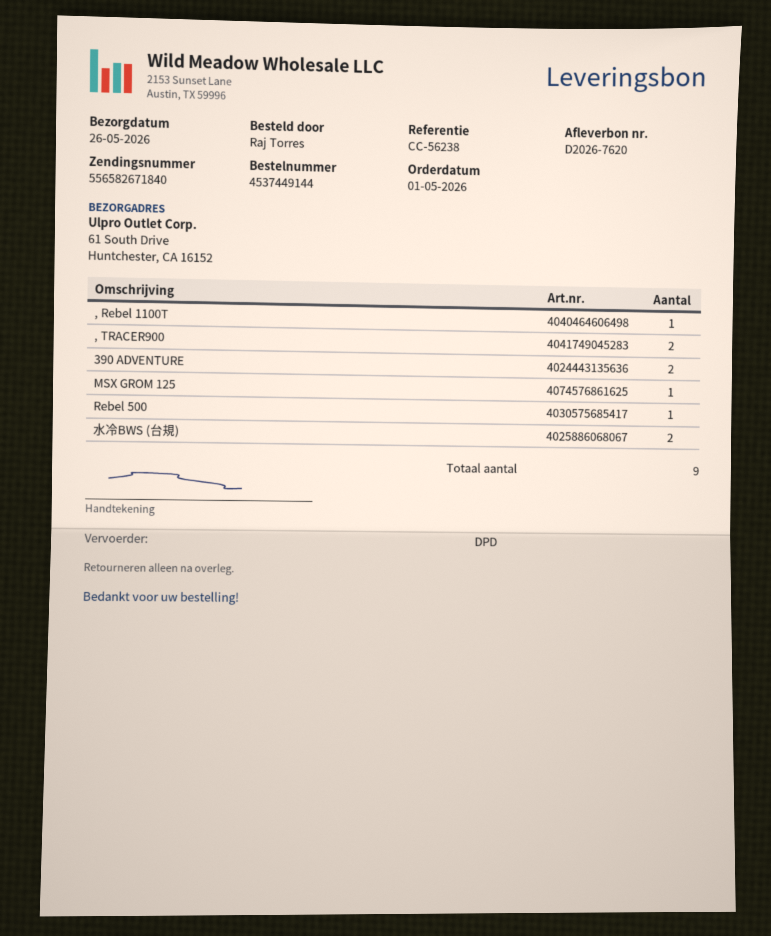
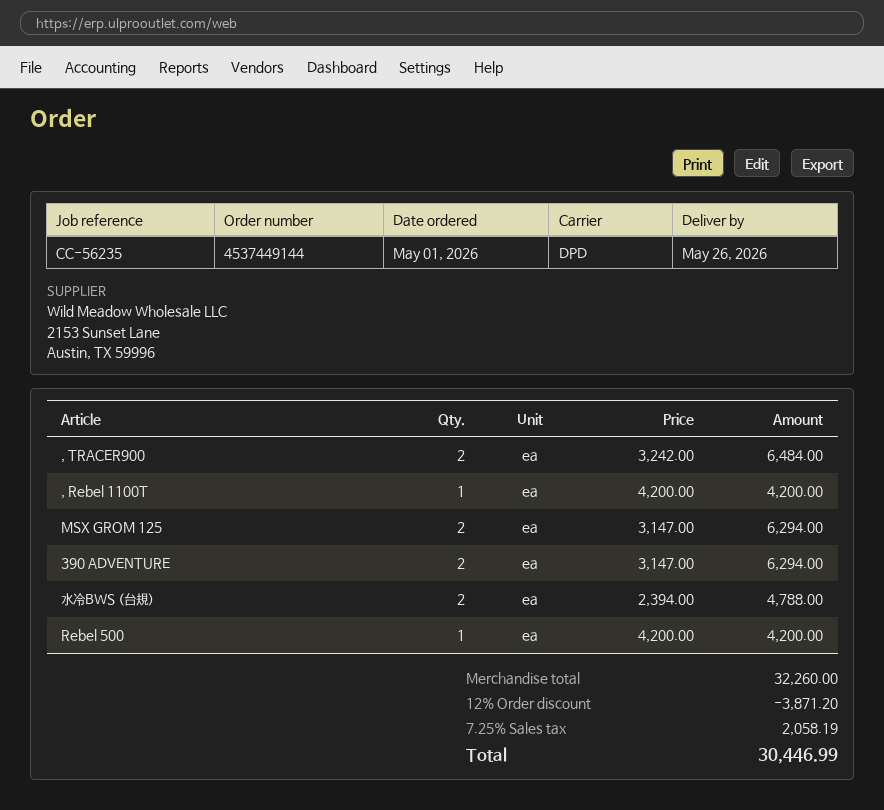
reference: CC-56238 -> CC-56235
MSX GROM 125: 1 -> 2

